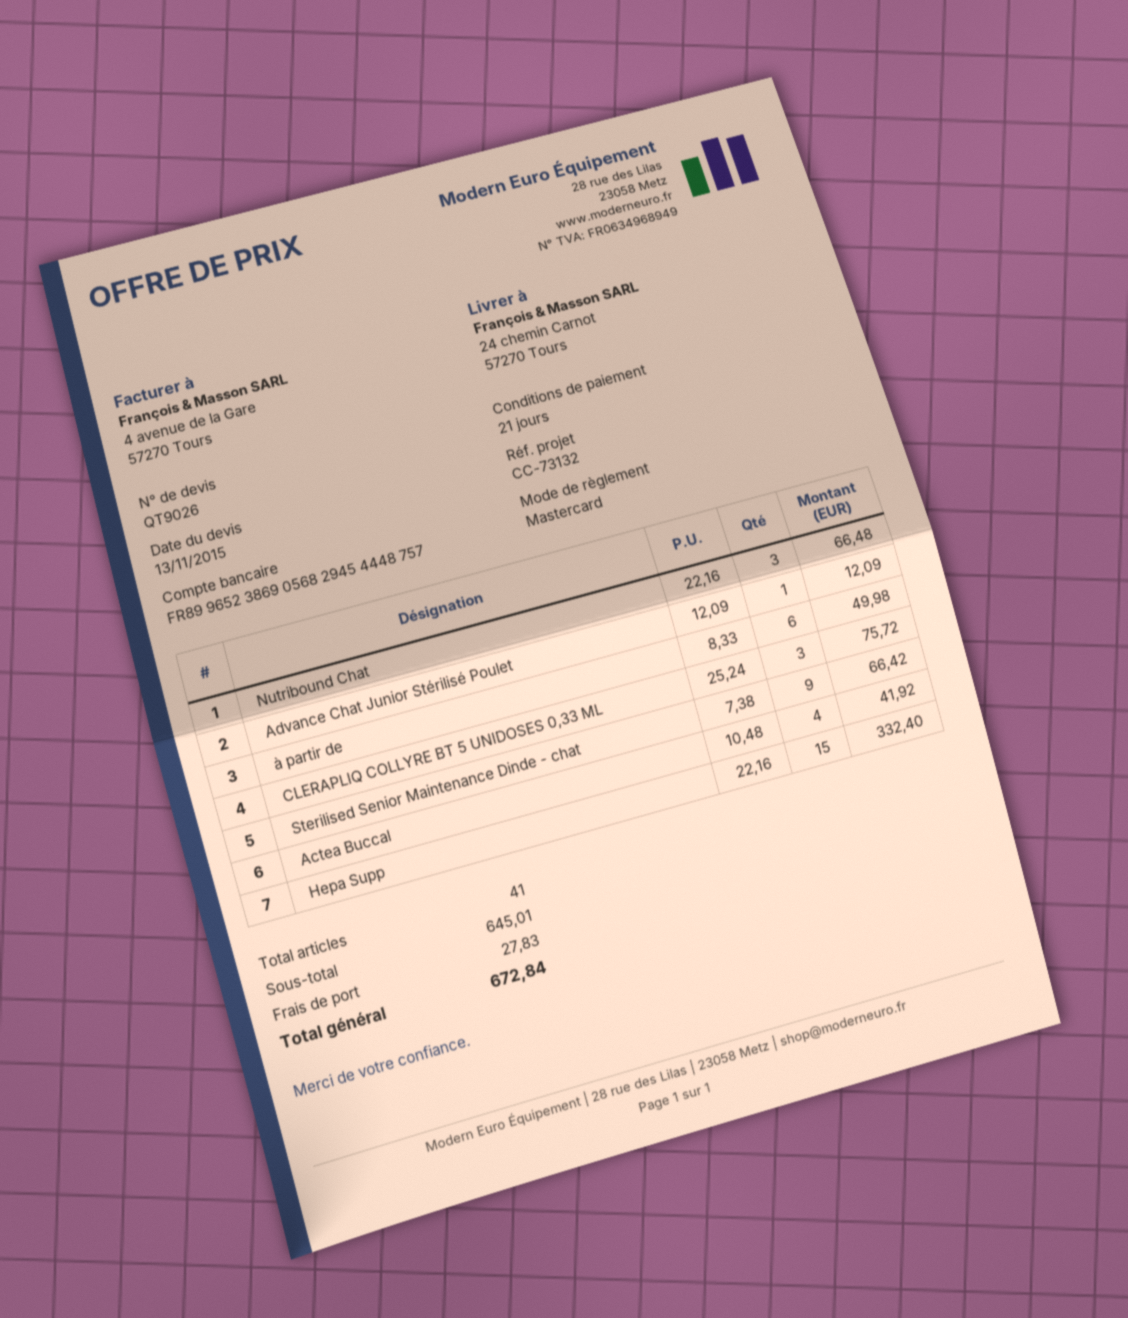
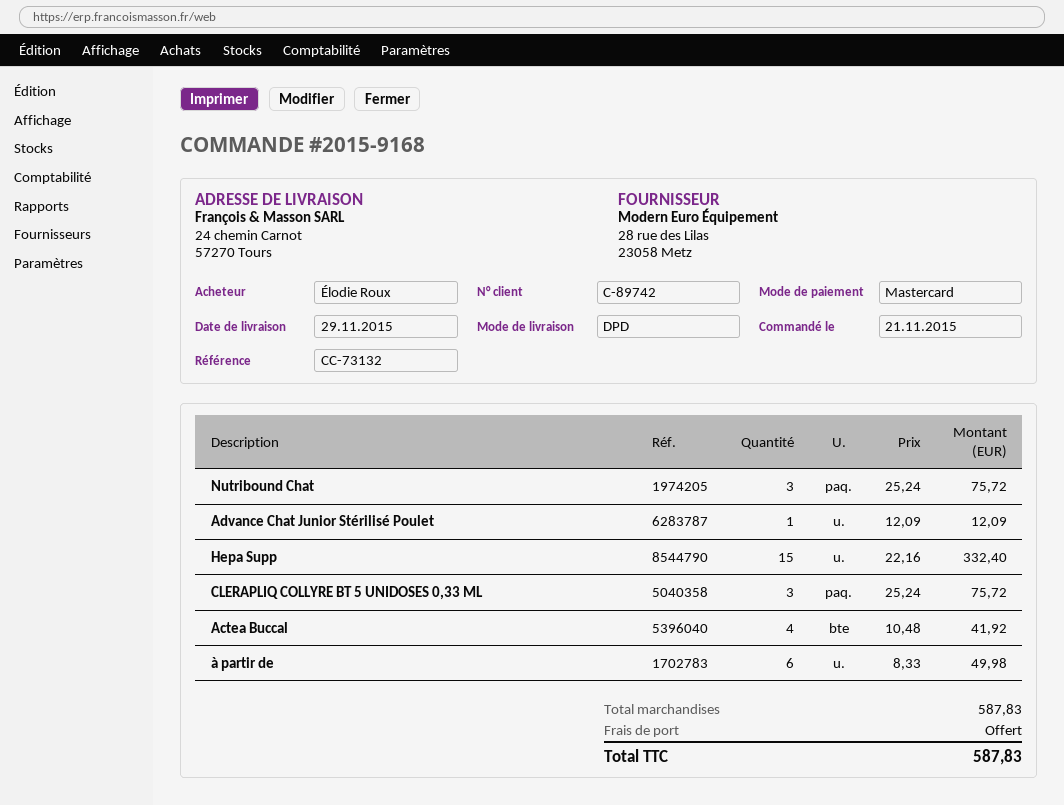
Nutribound Chat: 3 x 22.16 = 66.48 -> 3 x 25.24 = 75.72
Sterilised Senior Maintenance Dinde - chat: 9 x 7.38 = 66.42 -> none
subtotal: 645.01 -> 587.83
shipping: 27.83 -> 0.00
total: 672.84 -> 587.83

